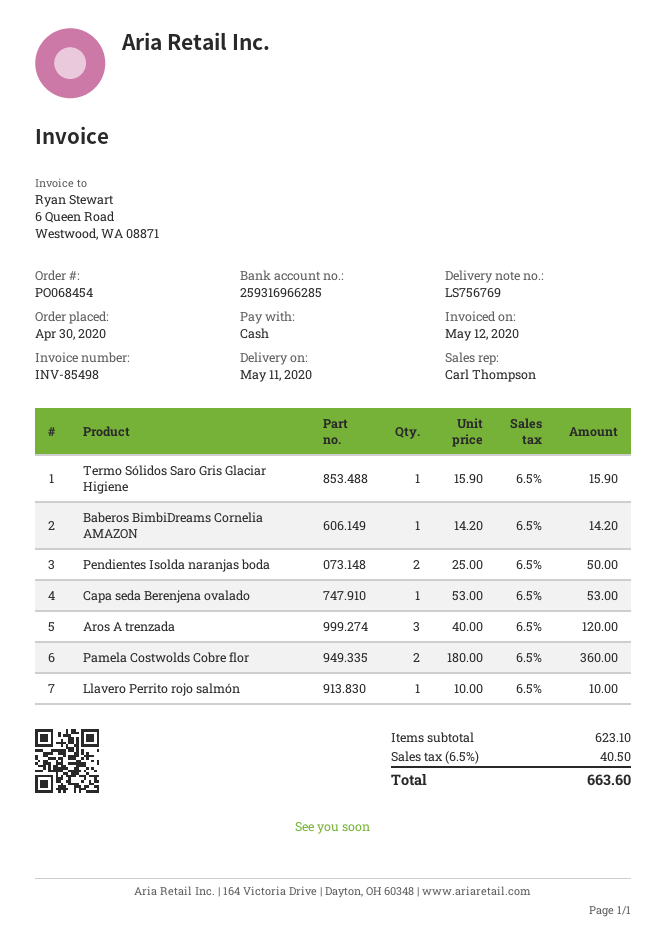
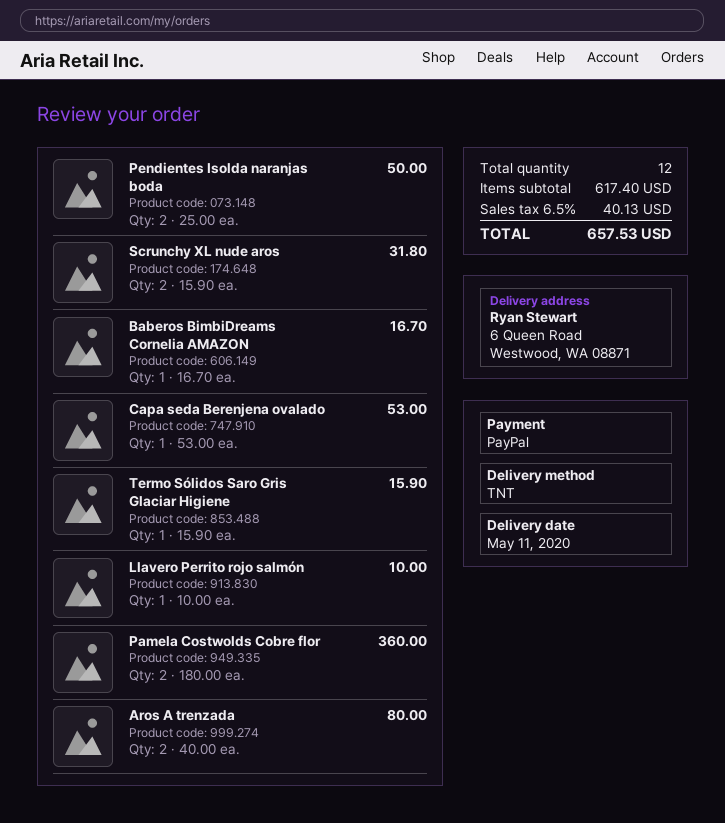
payment method: cash -> PayPal
Baberos BimbiDreams Cornelia AMAZON: 1 x 14.20 = 14.20 -> 1 x 16.70 = 16.70
Aros A trenzada: 3 x 40.00 = 120.00 -> 2 x 40.00 = 80.00
Scrunchy XL nude aros: none -> 2 x 15.90 = 31.80
subtotal: 623.10 -> 617.40
tax: 6.5% = 40.50 -> 6.5% = 40.13
total: 663.60 -> 657.53

